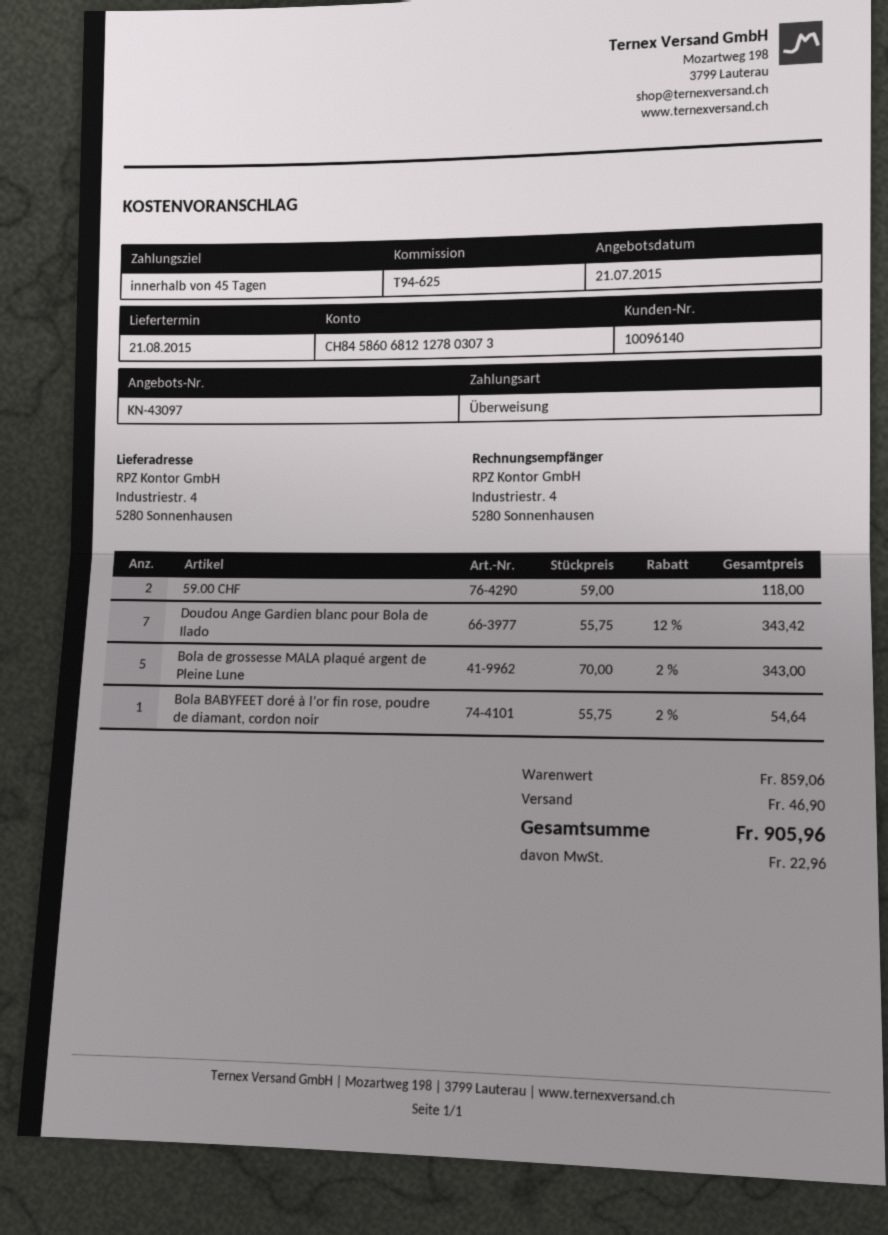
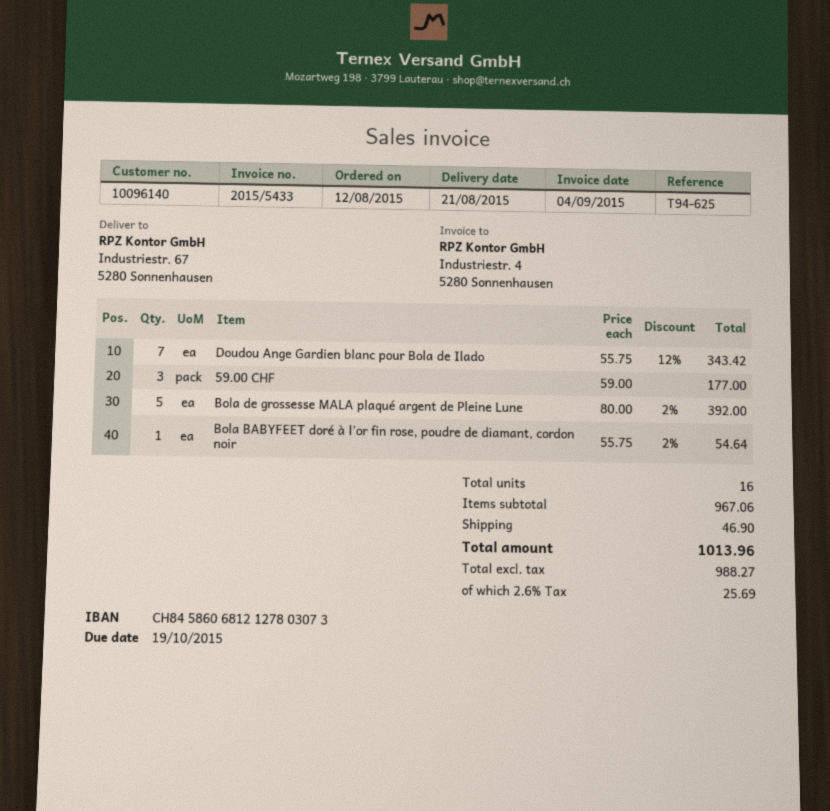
ship to: Industriestr. 4, 5280 Sonnenhausen -> Industriestr. 67, 5280 Sonnenhausen
59.00 CHF: 2 x 59.00 = 118.00 -> 3 x 59.00 = 177.00
Bola de grossesse MALA plaqué argent de Pleine Lune: 5 x 70.00 - 2% = 343.00 -> 5 x 80.00 - 2% = 392.00
subtotal: 859.06 -> 967.06
tax: 22.96 -> 25.69
total: 905.96 -> 1013.96

